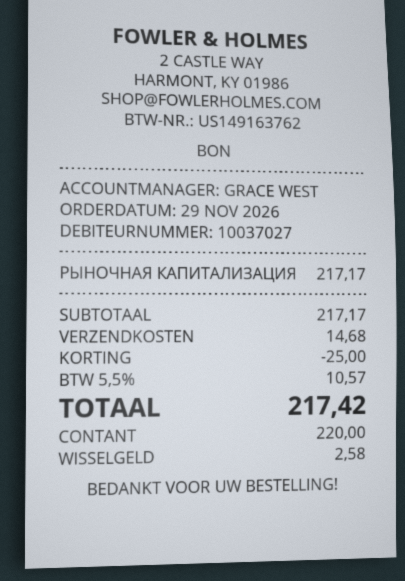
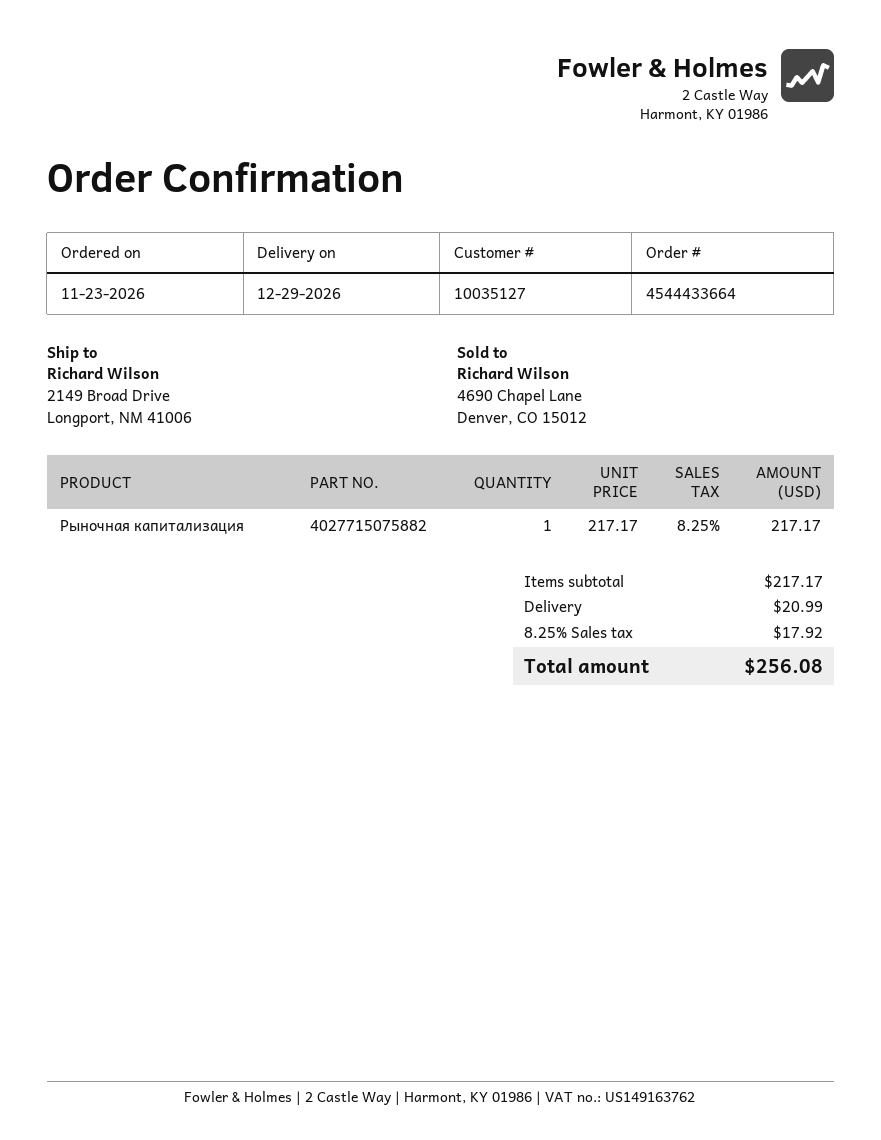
order date: 2026-11-29 -> 2026-11-23
customer number: 10037027 -> 10035127
discount: 25.00 -> none
shipping: 14.68 -> 20.99
tax: 5.5% = 10.57 -> 8.25% = 17.92
total: 217.42 -> 256.08

